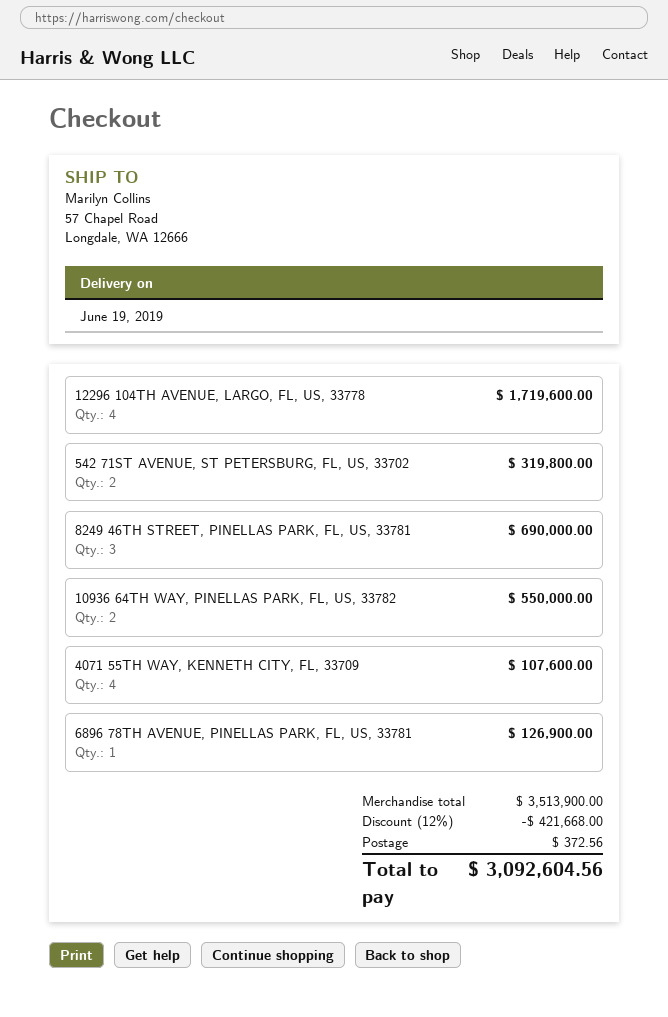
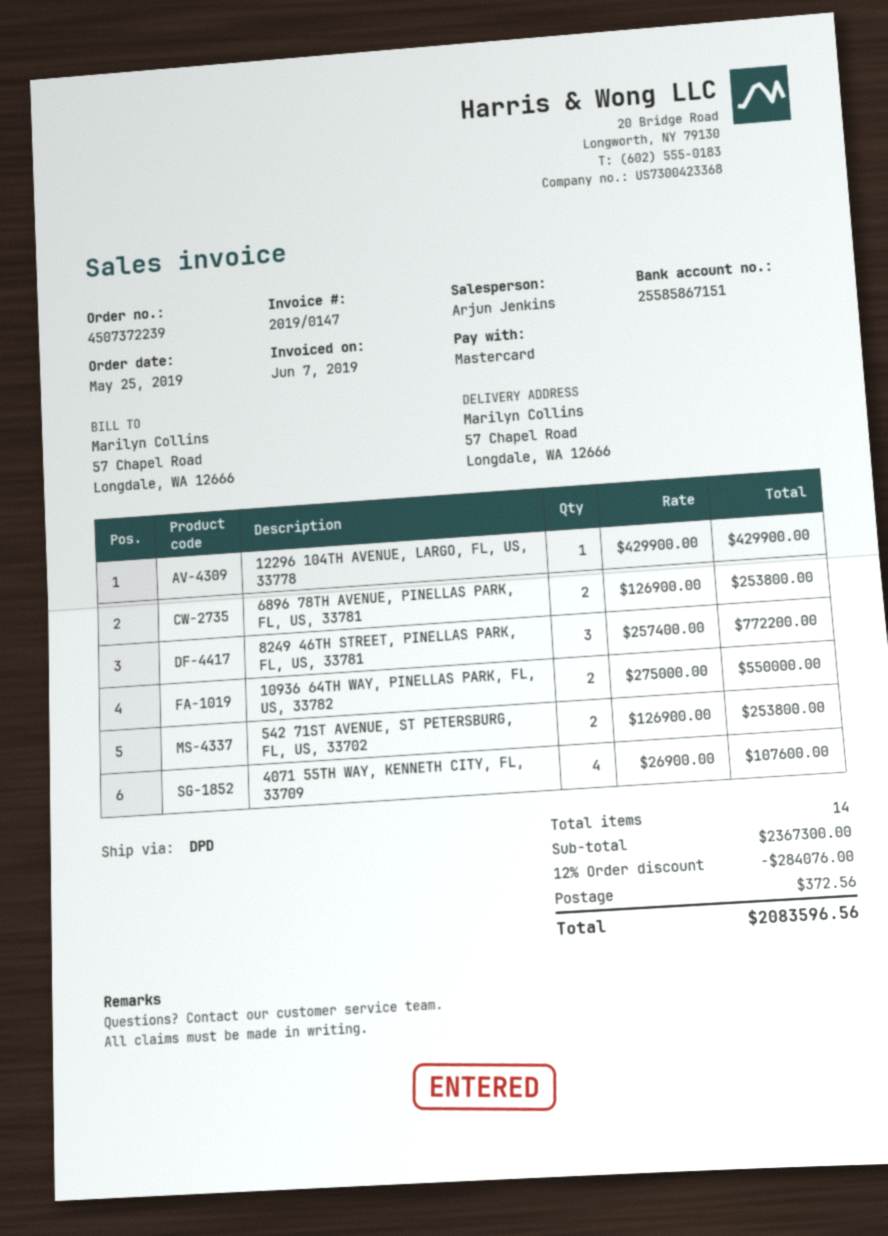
12296 104TH AVENUE, LARGO, FL, US, 33778: 4 for 1719600.00 -> 1 for 429900.00
542 71ST AVENUE, ST PETERSBURG, FL, US, 33702: 2 for 319800.00 -> 2 for 253800.00
8249 46TH STREET, PINELLAS PARK, FL, US, 33781: 3 for 690000.00 -> 3 for 772200.00
6896 78TH AVENUE, PINELLAS PARK, FL, US, 33781: 1 for 126900.00 -> 2 for 253800.00
subtotal: 3513900.00 -> 2367300.00
discount: 12% = 421668.00 -> 12% = 284076.00
total: 3092604.56 -> 2083596.56

